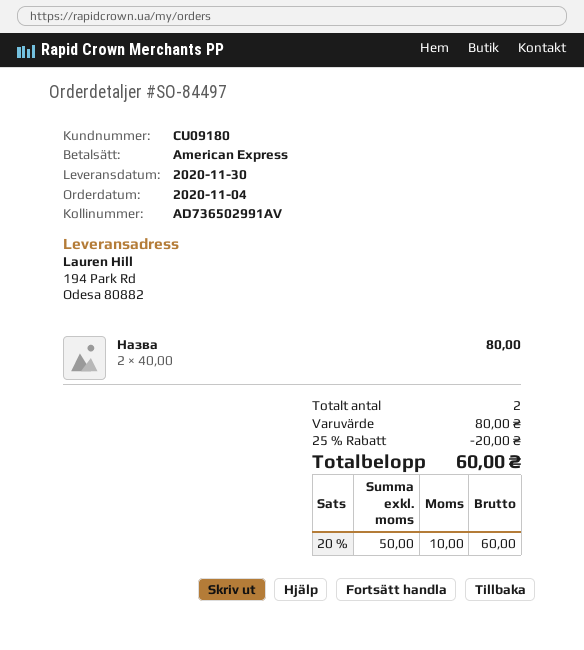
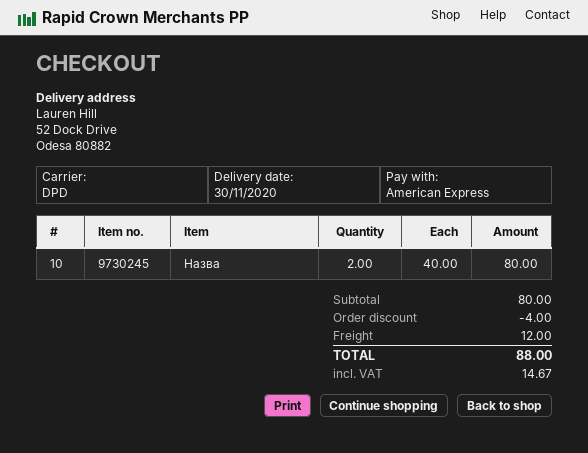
ship to: 194 Park Rd, Odesa 80882 -> 52 Dock Drive, Odesa 80882
discount: 20.00 -> 4.00
shipping: none -> 12.00
tax: 10.00 -> 14.67
total: 60.00 -> 88.00

